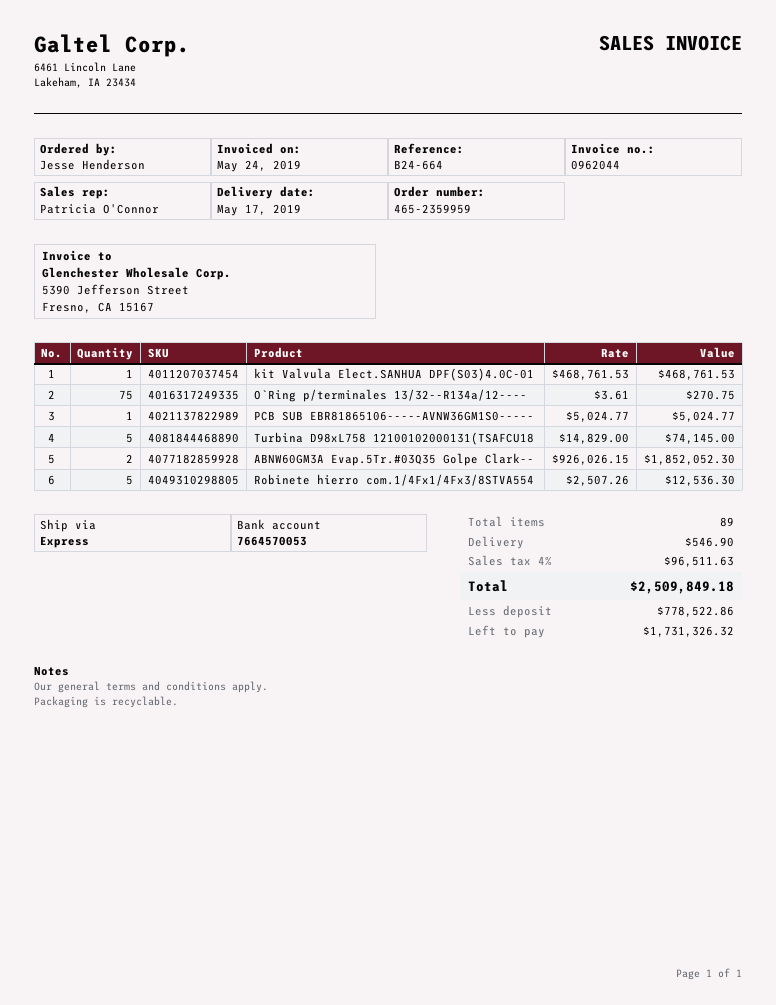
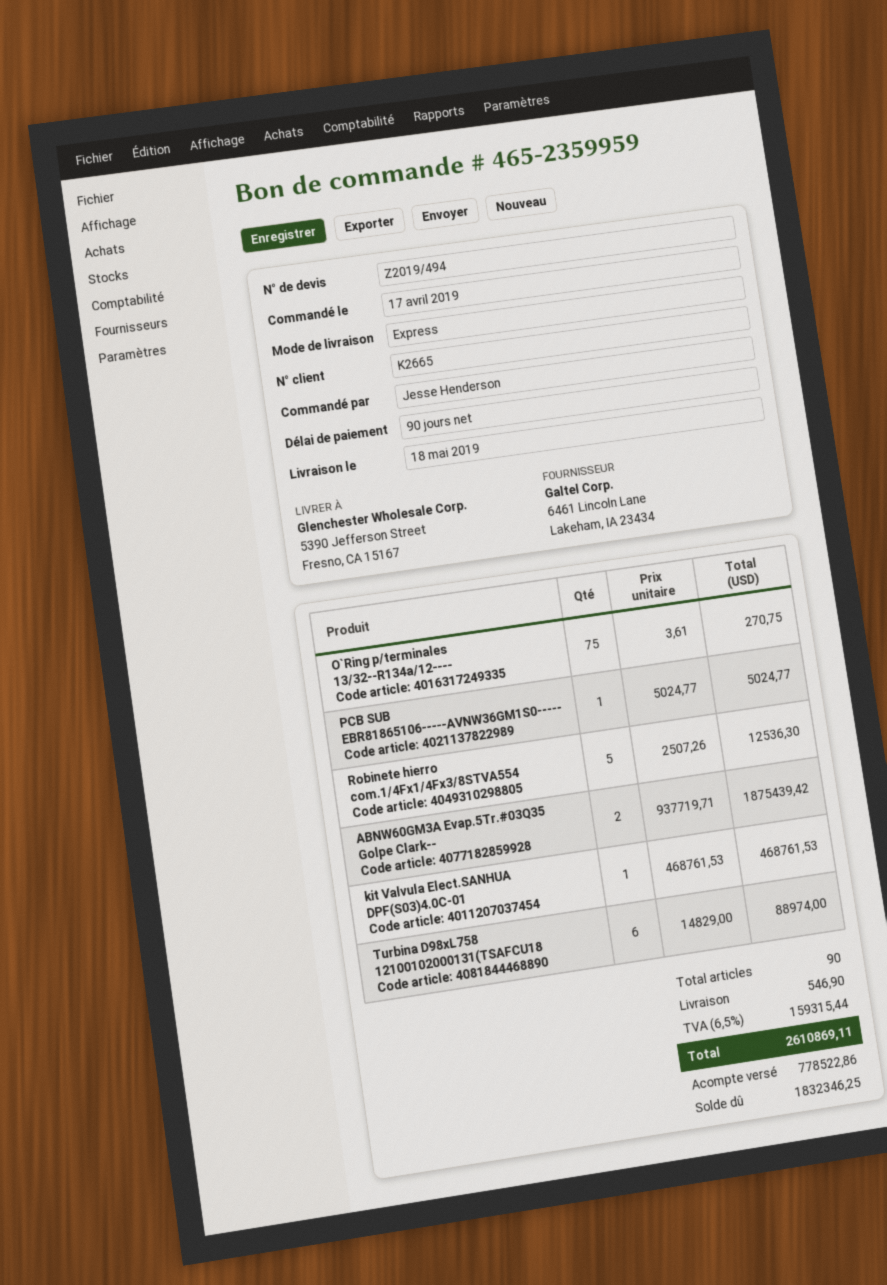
delivery date: 2019-05-17 -> 2019-05-18
Turbina D98xL758 12100102000131(TSAFCU18: 5 x 14829.00 = 74145.00 -> 6 x 14829.00 = 88974.00
ABNW60GM3A Evap.5Tr.#03Q35 Golpe Clark--: 2 x 926026.15 = 1852052.30 -> 2 x 937719.71 = 1875439.42
total quantity: 89 -> 90
tax: 4% = 96511.63 -> 6.5% = 159315.44
total: 2509849.18 -> 2610869.11
balance: 1731326.32 -> 1832346.25

